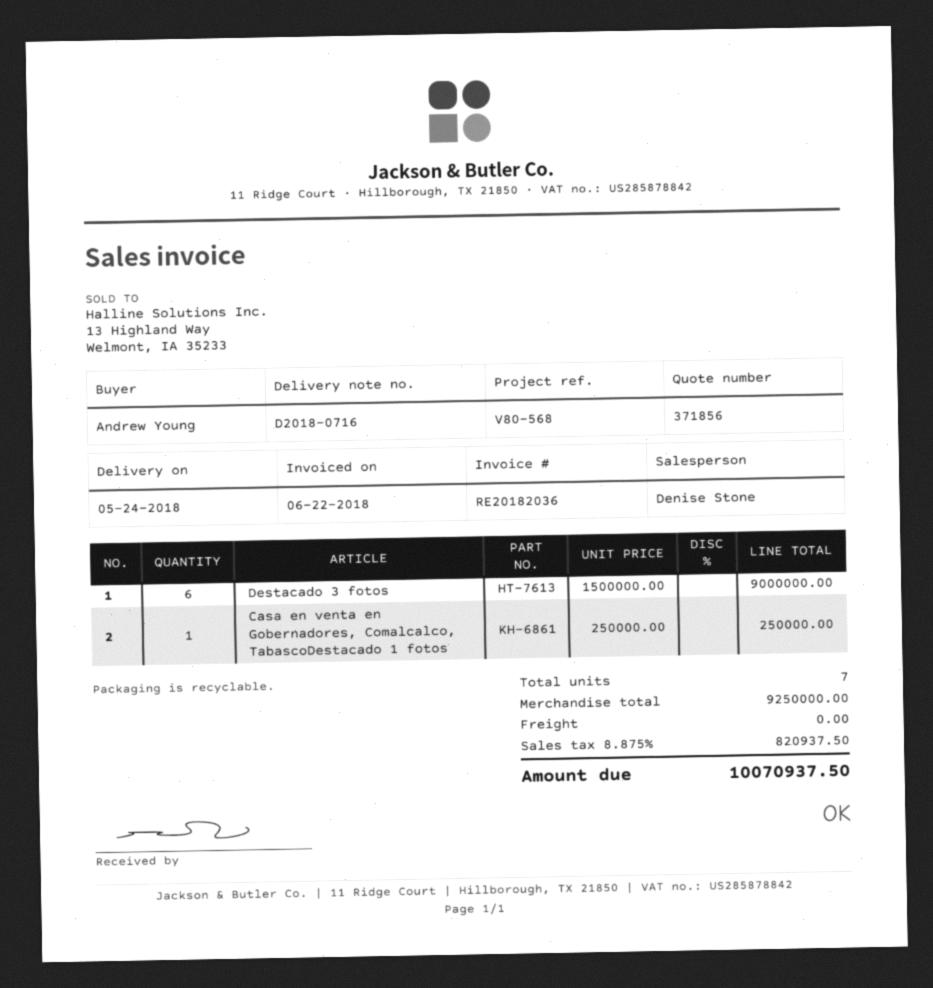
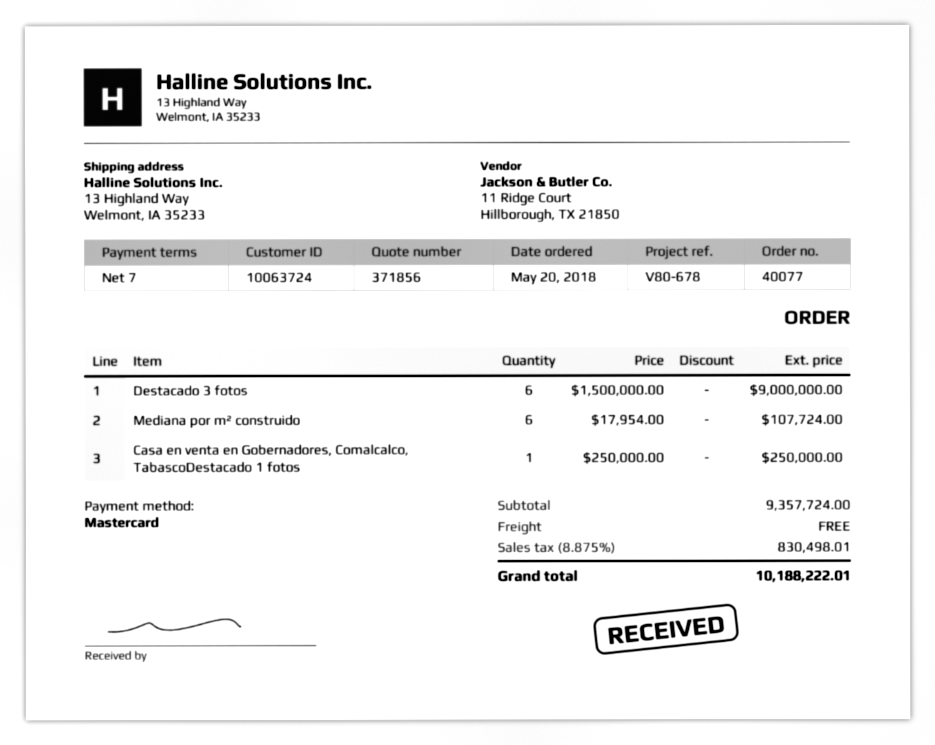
reference: V80-568 -> V80-678
Mediana por m² construido: none -> 6 x 17954.00 = 107724.00
subtotal: 9250000.00 -> 9357724.00
tax: 8.875% = 820937.50 -> 8.875% = 830498.01
total: 10070937.50 -> 10188222.01

